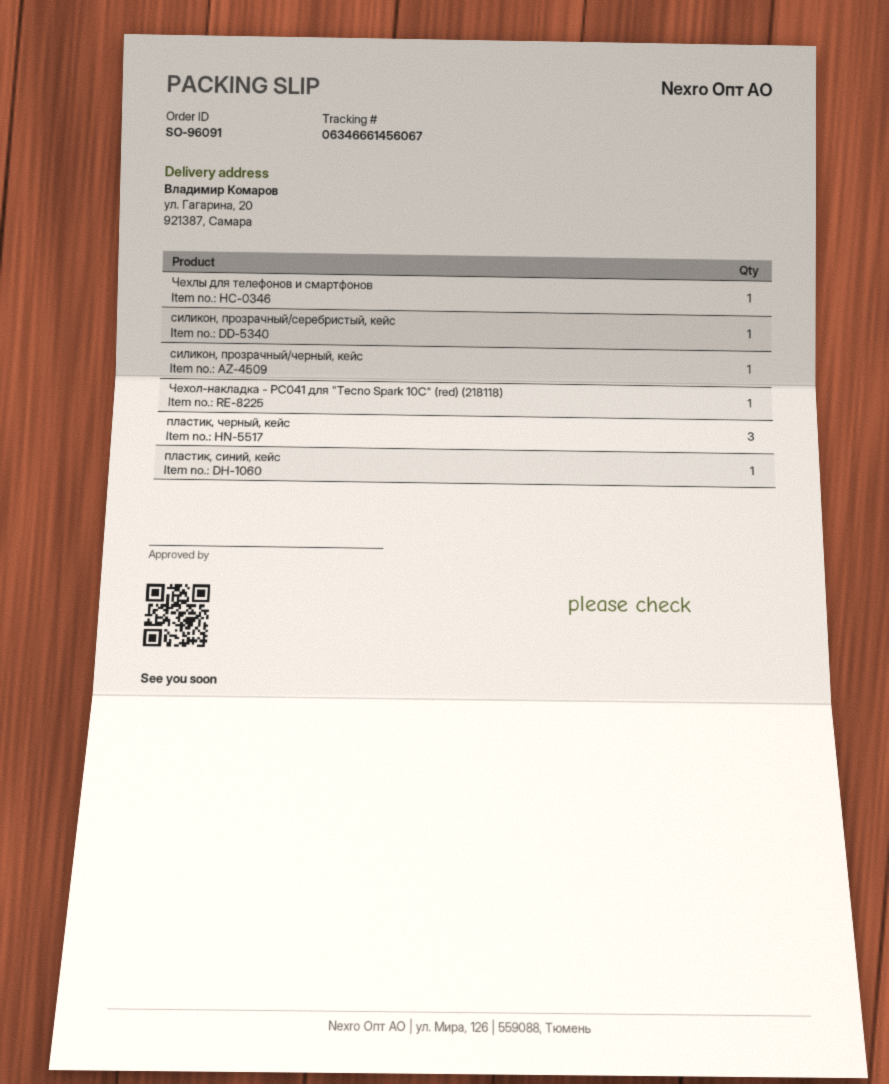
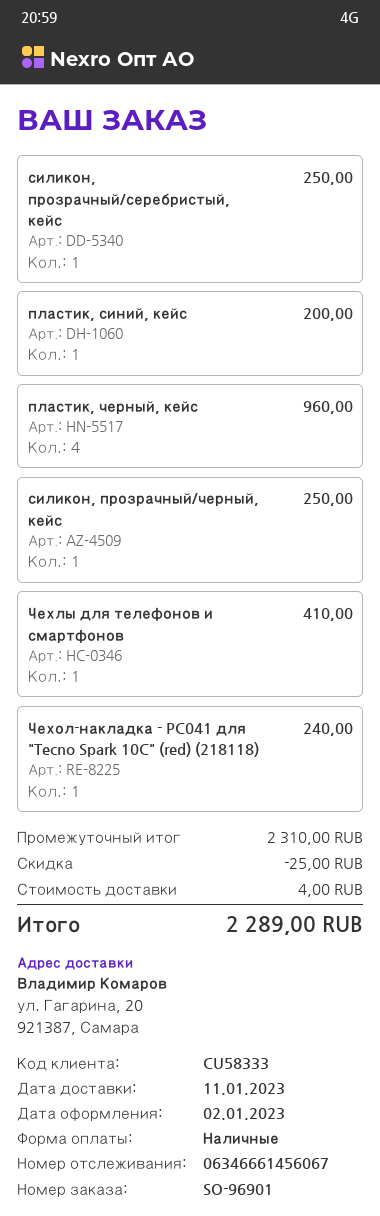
order number: SO-96091 -> SO-96901
пластик, черный, кейс: 3 -> 4

